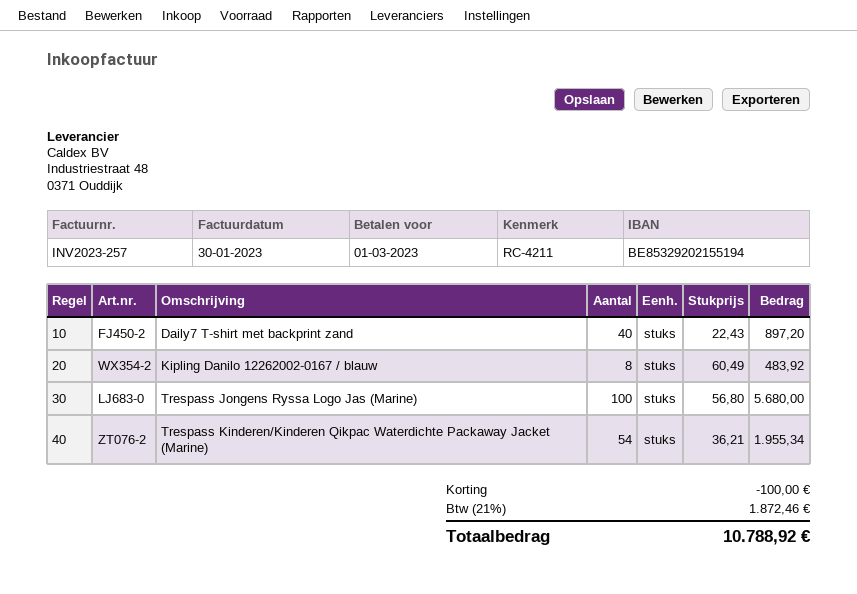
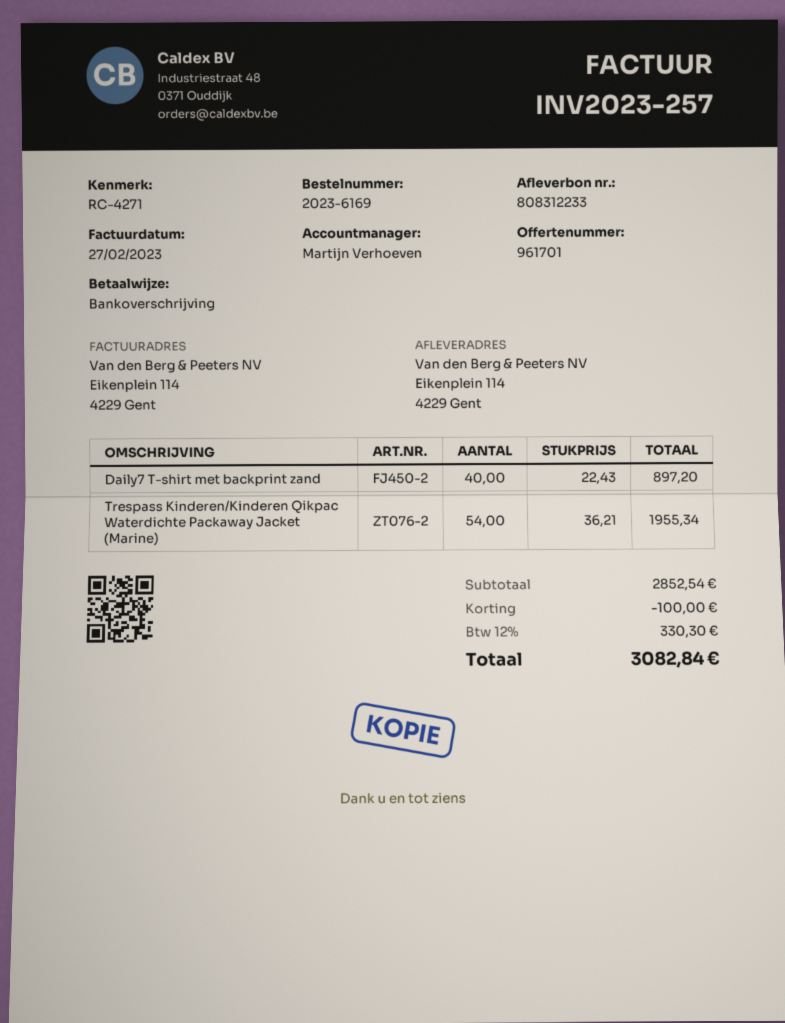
invoice date: 2023-01-30 -> 2023-02-27
reference: RC-4211 -> RC-4271
Kipling Danilo 12262002-0167 / blauw: 8 x 60.49 = 483.92 -> none
Trespass Jongens Ryssa Logo Jas (Marine): 100 x 56.80 = 5680.00 -> none
tax: 21% = 1872.46 -> 12% = 330.30
total: 10788.92 -> 3082.84

